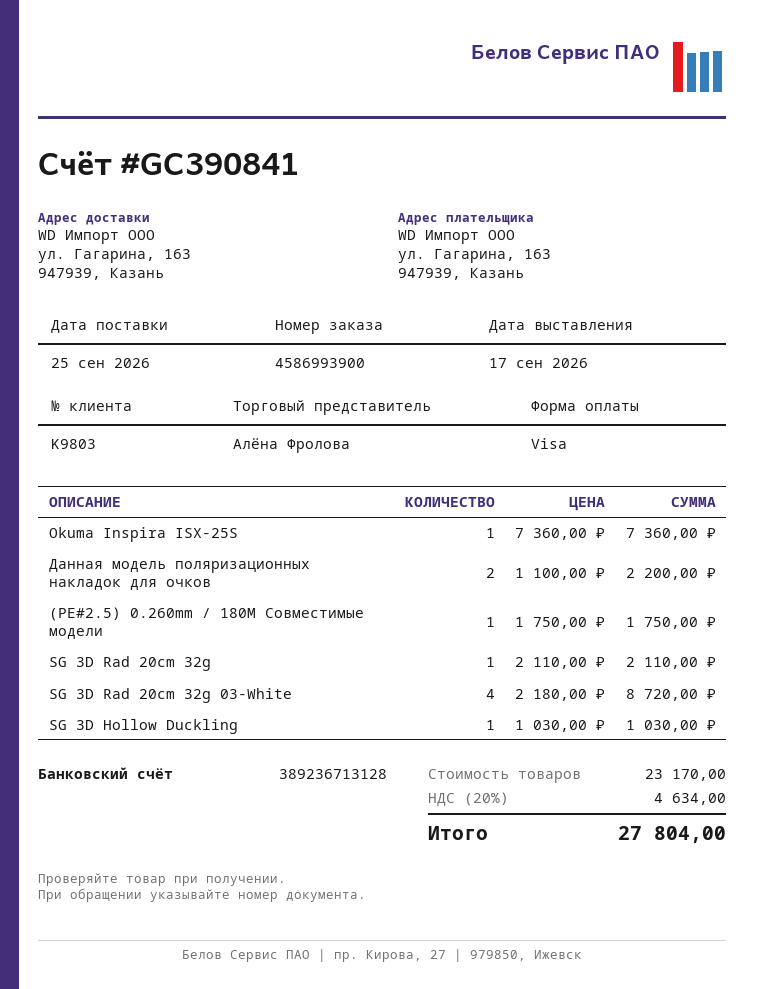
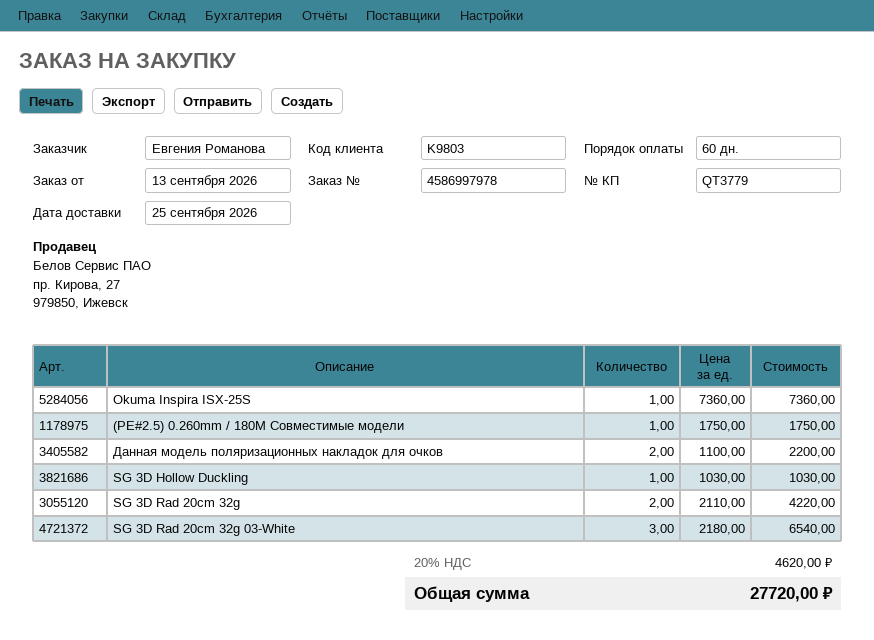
order number: 4586993900 -> 4586997978
SG 3D Rad 20cm 32g: 1 x 2110.00 = 2110.00 -> 2 x 2110.00 = 4220.00
SG 3D Rad 20cm 32g 03-White: 4 x 2180.00 = 8720.00 -> 3 x 2180.00 = 6540.00
tax: 20% = 4634.00 -> 20% = 4620.00
total: 27804.00 -> 27720.00

